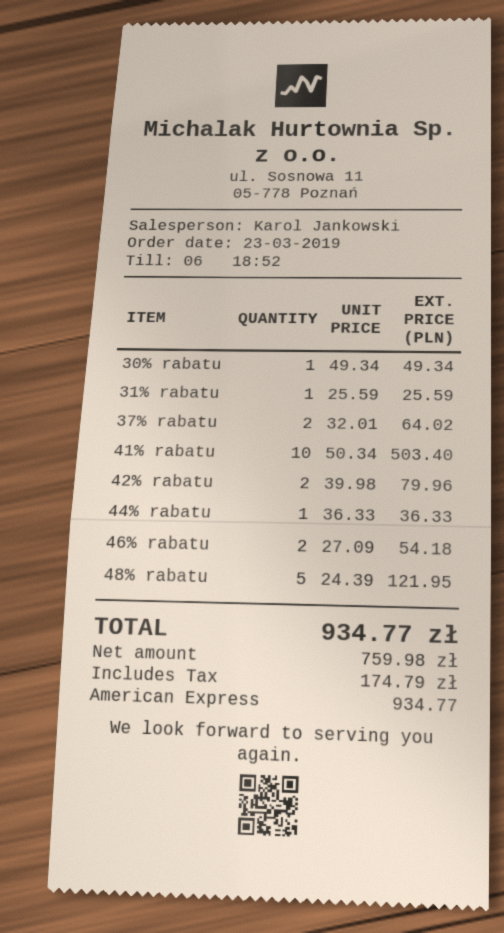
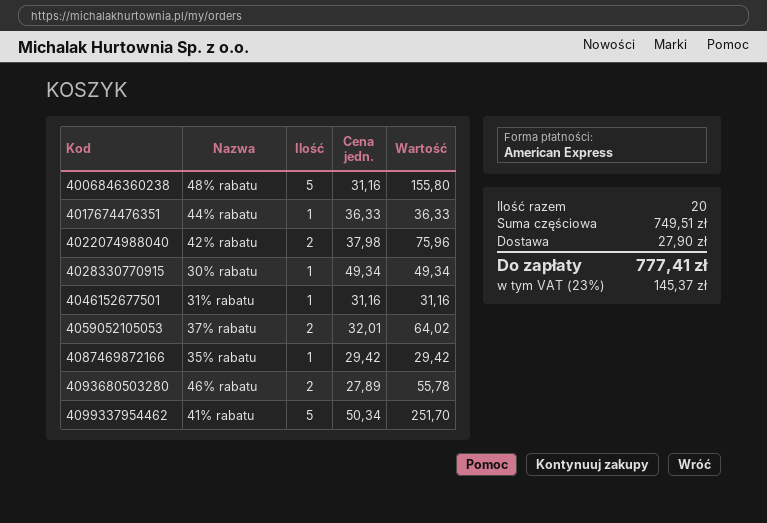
31% rabatu: 1 x 25.59 = 25.59 -> 1 x 31.16 = 31.16
41% rabatu: 10 x 50.34 = 503.40 -> 5 x 50.34 = 251.70
42% rabatu: 2 x 39.98 = 79.96 -> 2 x 37.98 = 75.96
46% rabatu: 2 x 27.09 = 54.18 -> 2 x 27.89 = 55.78
48% rabatu: 5 x 24.39 = 121.95 -> 5 x 31.16 = 155.80
35% rabatu: none -> 1 x 29.42 = 29.42
shipping: none -> 27.90
tax: 174.79 -> 145.37
total: 934.77 -> 777.41

